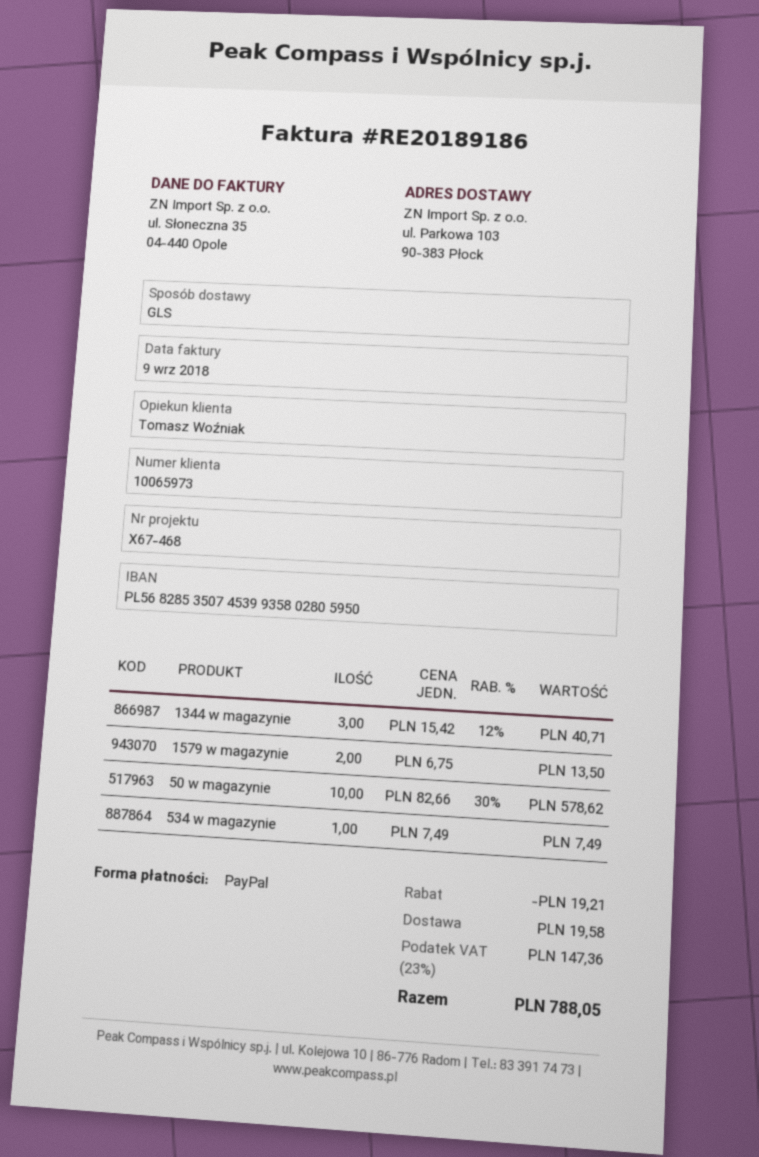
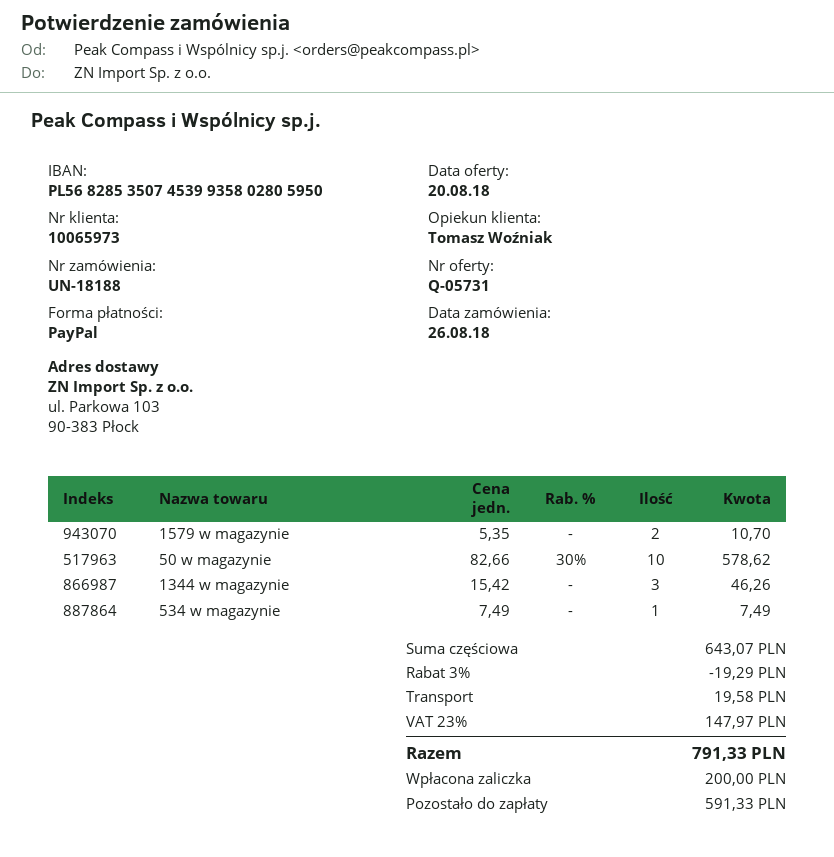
1344 w magazynie: 3 x 15.42 - 12% = 40.71 -> 3 x 15.42 = 46.26
1579 w magazynie: 2 x 6.75 = 13.50 -> 2 x 5.35 = 10.70
discount: 19.21 -> 19.29
tax: 23% = 147.36 -> 23% = 147.97
total: 788.05 -> 791.33

